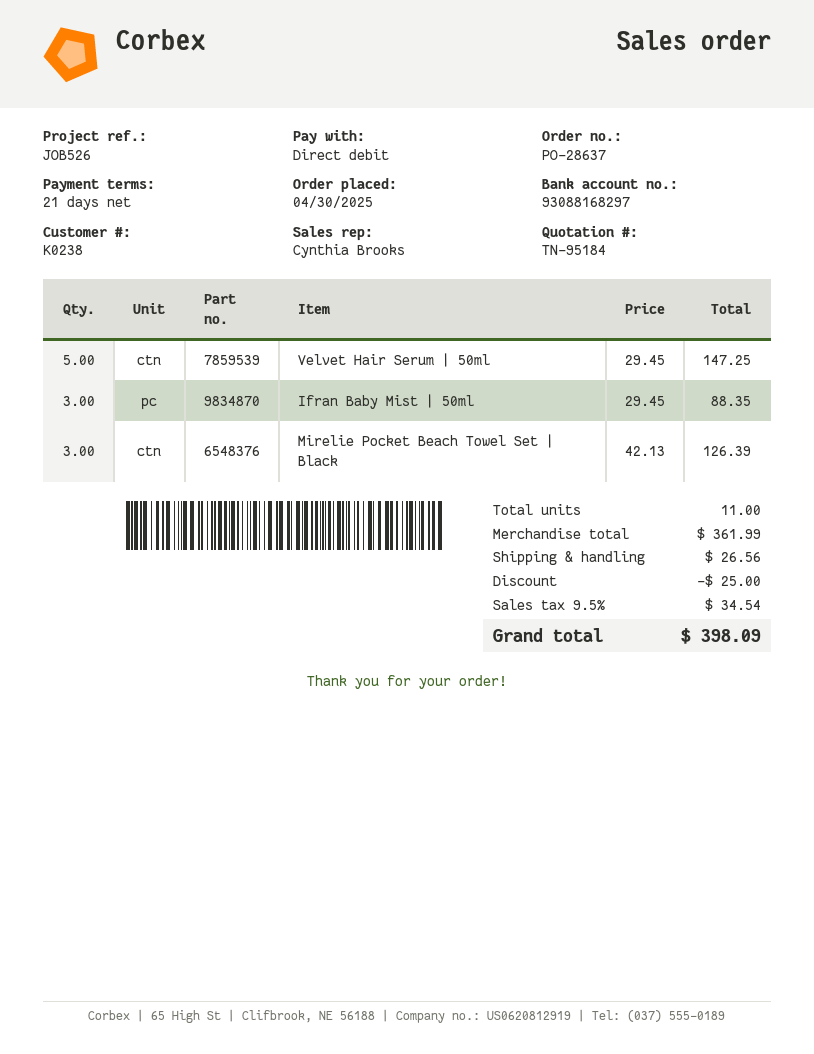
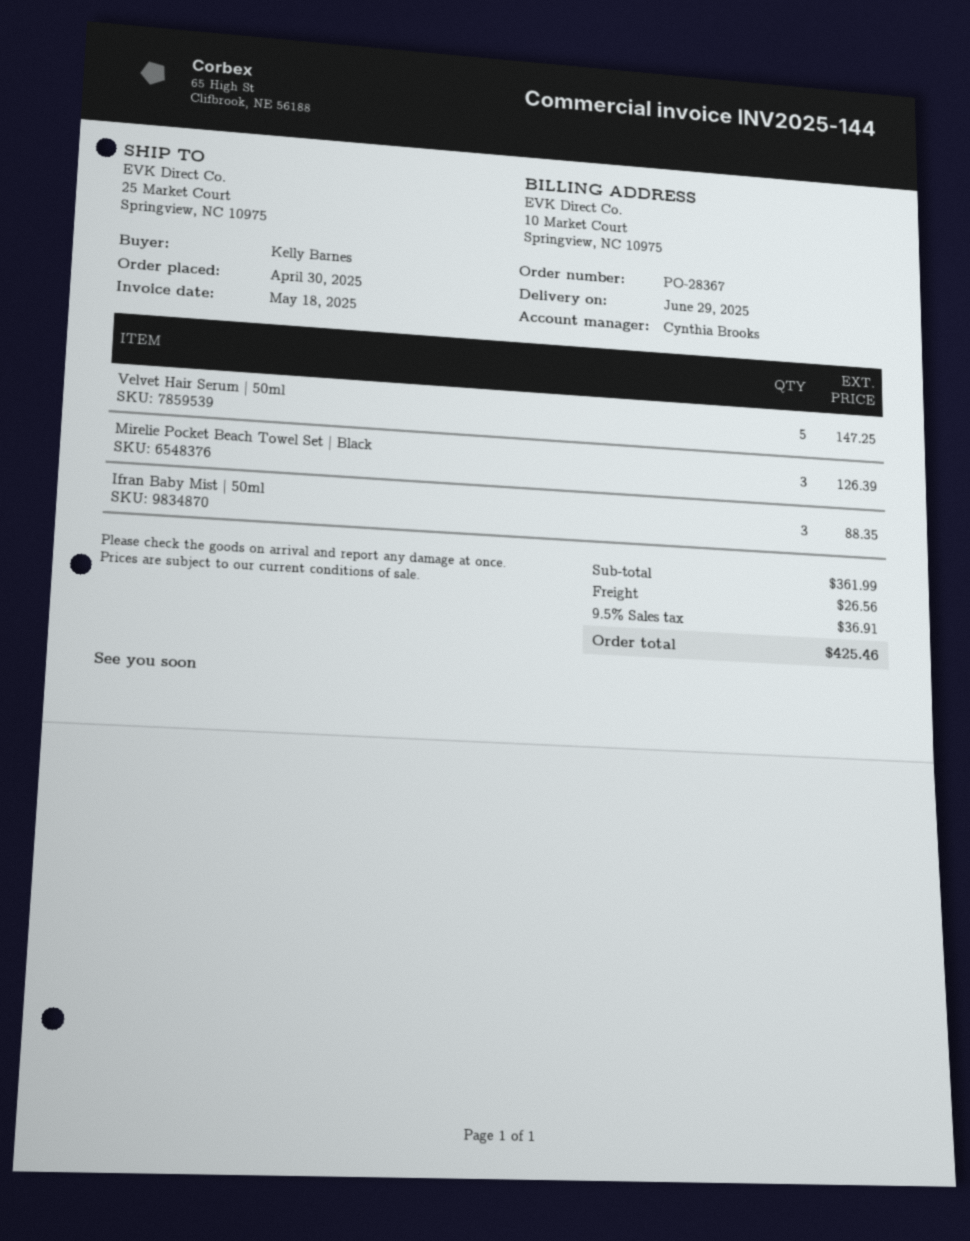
order number: PO-28637 -> PO-28367
discount: 25.00 -> none
tax: 9.5% = 34.54 -> 9.5% = 36.91
total: 398.09 -> 425.46

